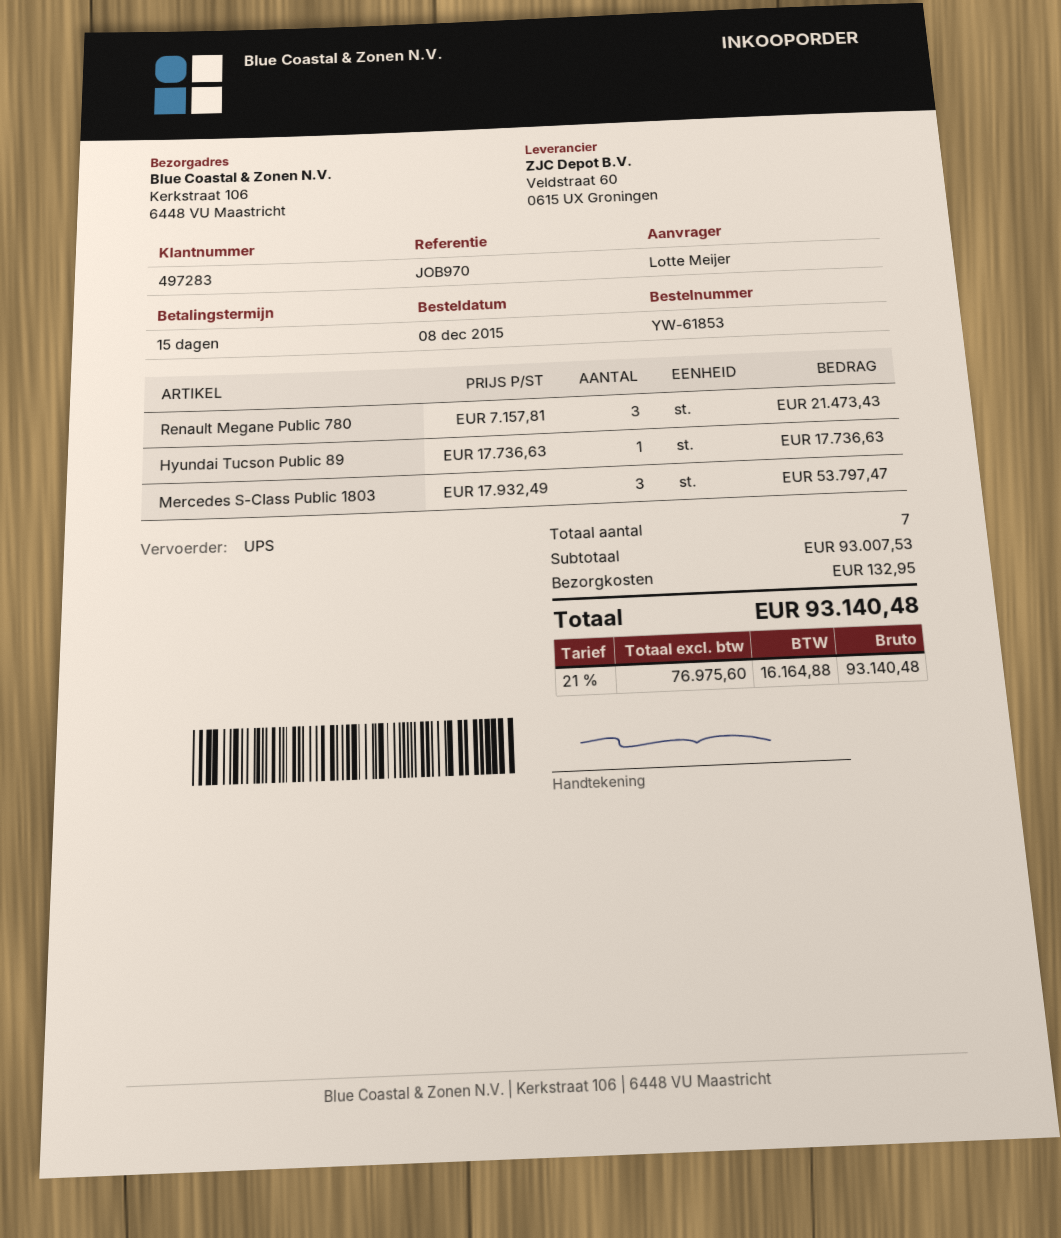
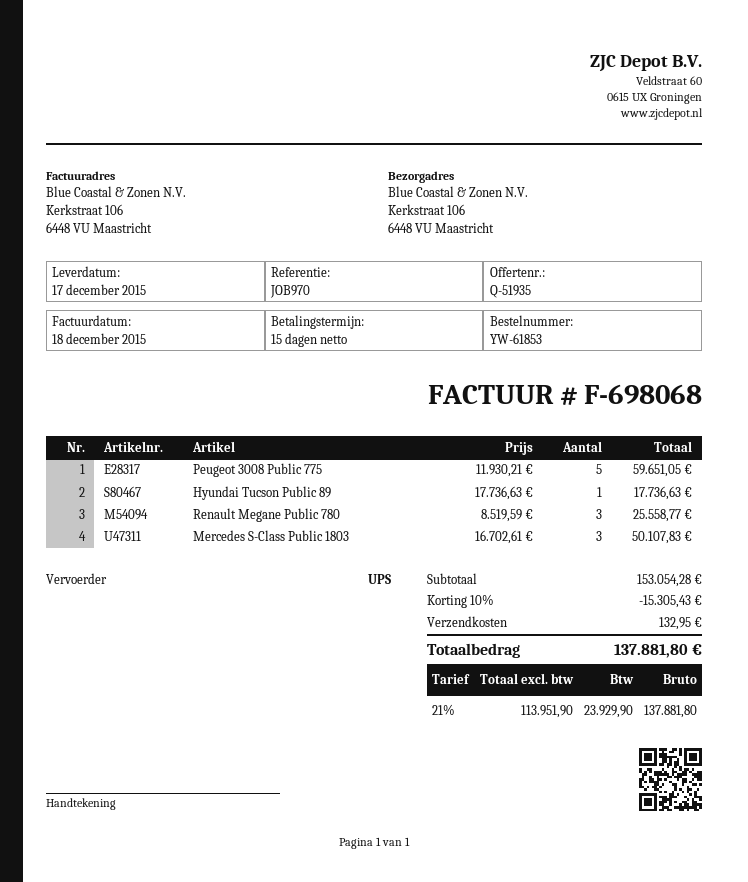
Renault Megane Public 780: 3 x 7157.81 = 21473.43 -> 3 x 8519.59 = 25558.77
Mercedes S-Class Public 1803: 3 x 17932.49 = 53797.47 -> 3 x 16702.61 = 50107.83
Peugeot 3008 Public 775: none -> 5 x 11930.21 = 59651.05
subtotal: 93007.53 -> 153054.28
discount: none -> 10% = 15305.43
net: 76975.60 -> 113951.90
tax: 21% = 16164.88 -> 21% = 23929.90
total: 93140.48 -> 137881.80

